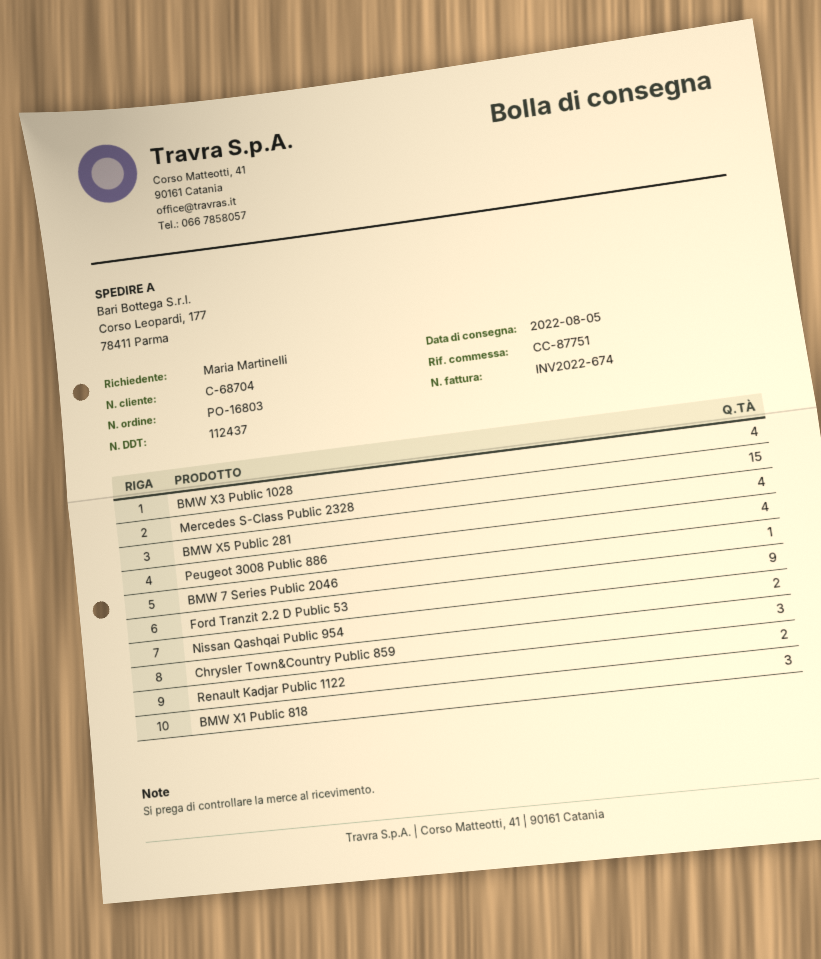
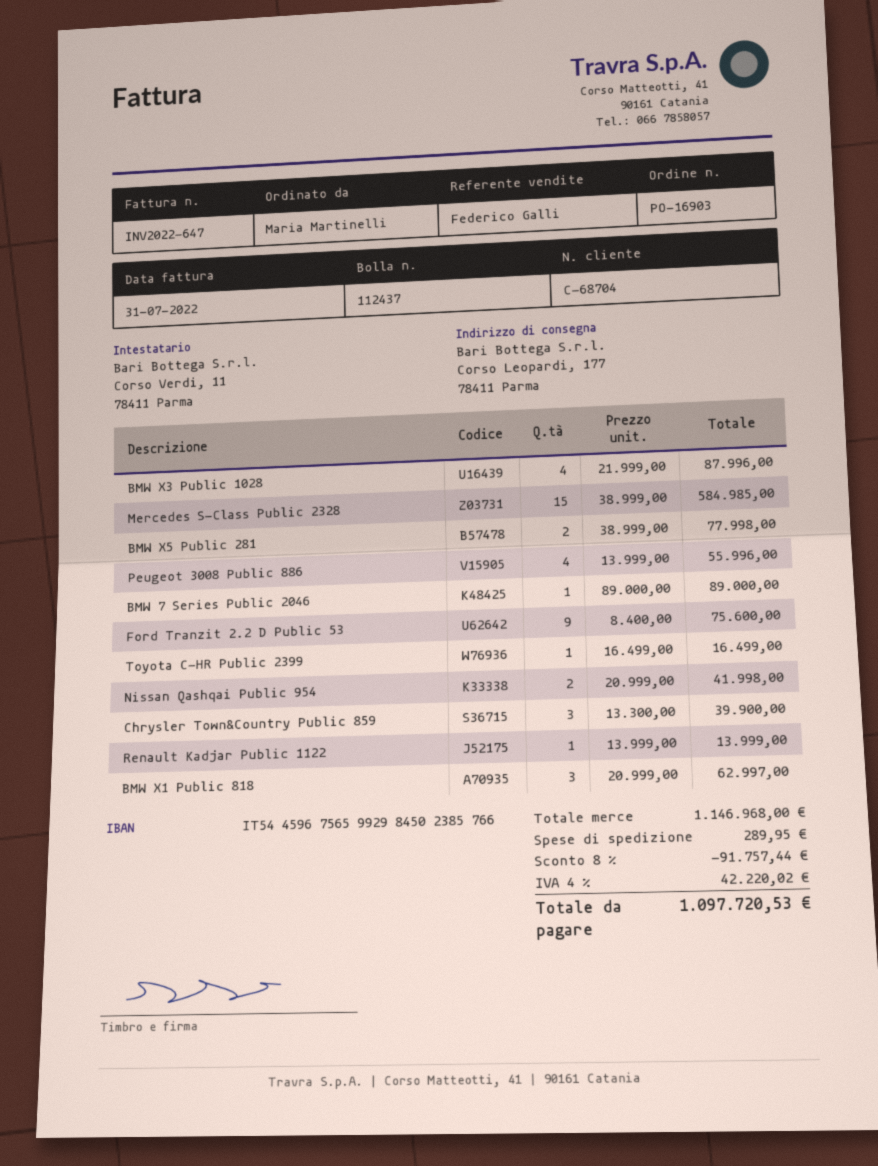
order number: PO-16803 -> PO-16903
invoice number: INV2022-674 -> INV2022-647
BMW X5 Public 281: 4 -> 2
Renault Kadjar Public 1122: 2 -> 1
Toyota C-HR Public 2399: none -> 1

